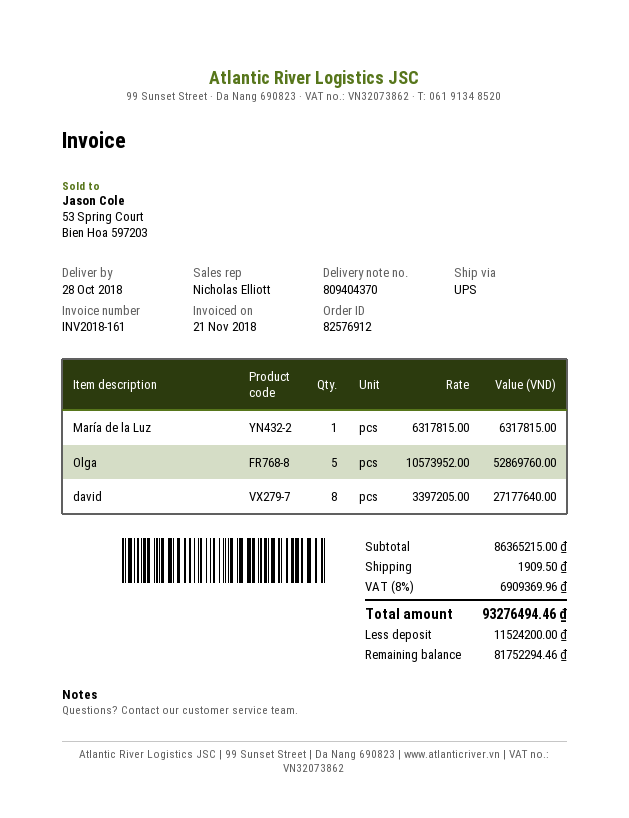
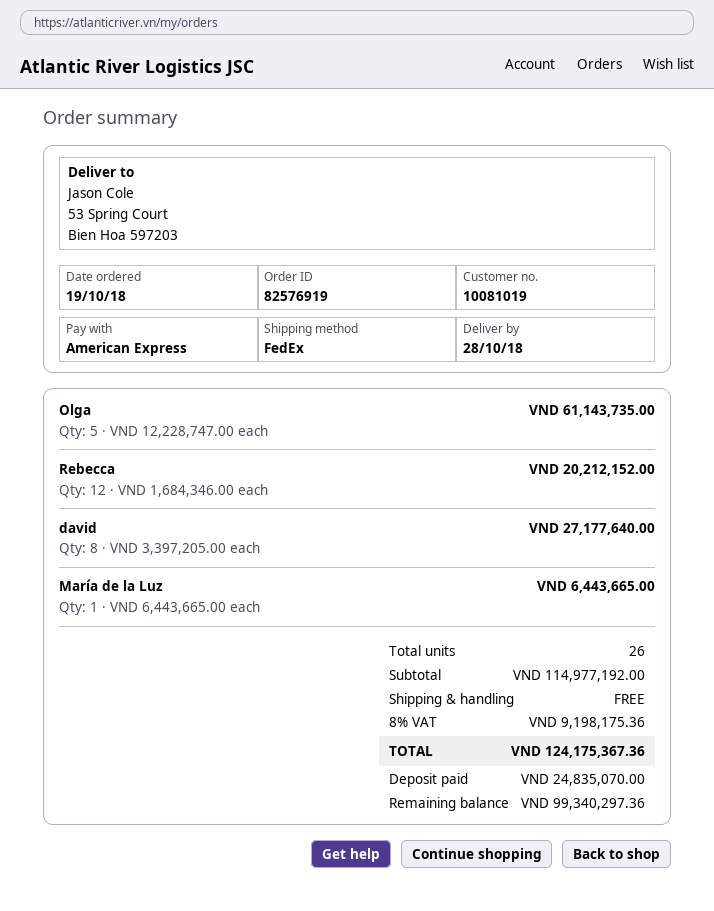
order number: 82576912 -> 82576919
shipping method: UPS -> FedEx
María de la Luz: 1 x 6317815.00 = 6317815.00 -> 1 x 6443665.00 = 6443665.00
Olga: 5 x 10573952.00 = 52869760.00 -> 5 x 12228747.00 = 61143735.00
Rebecca: none -> 12 x 1684346.00 = 20212152.00
subtotal: 86365215.00 -> 114977192.00
shipping: 1909.50 -> 0.00
tax: 8% = 6909369.96 -> 8% = 9198175.36
total: 93276494.46 -> 124175367.36
deposit: 11524200.00 -> 24835070.00
balance: 81752294.46 -> 99340297.36

